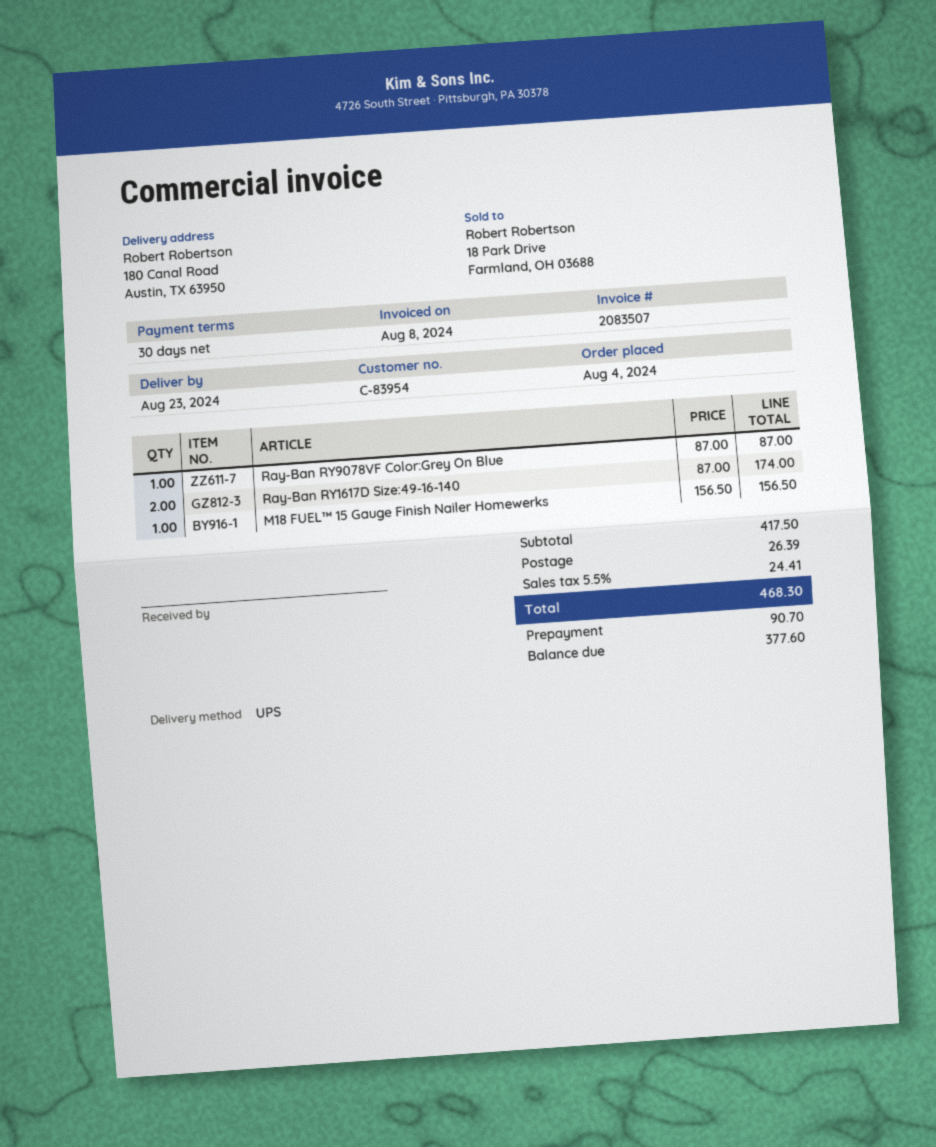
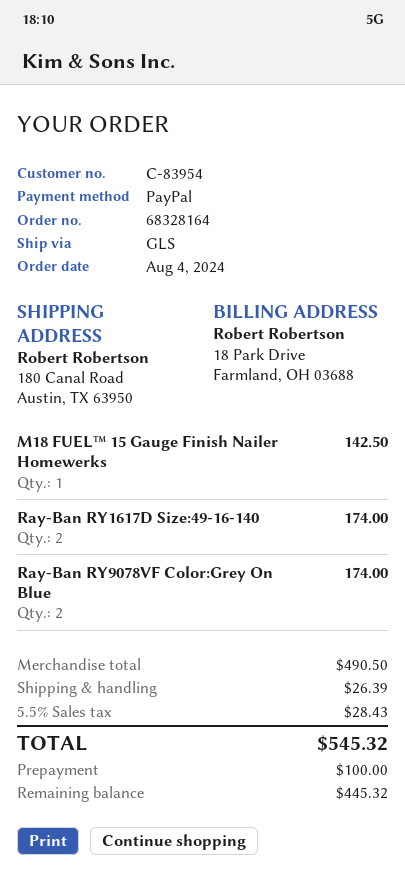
shipping method: UPS -> GLS
Ray-Ban RY9078VF Color:Grey On Blue: 1 for 87.00 -> 2 for 174.00
M18 FUEL™ 15 Gauge Finish Nailer Homewerks: 1 for 156.50 -> 1 for 142.50
subtotal: 417.50 -> 490.50
tax: 5.5% = 24.41 -> 5.5% = 28.43
total: 468.30 -> 545.32
deposit: 90.70 -> 100.00
balance: 377.60 -> 445.32

